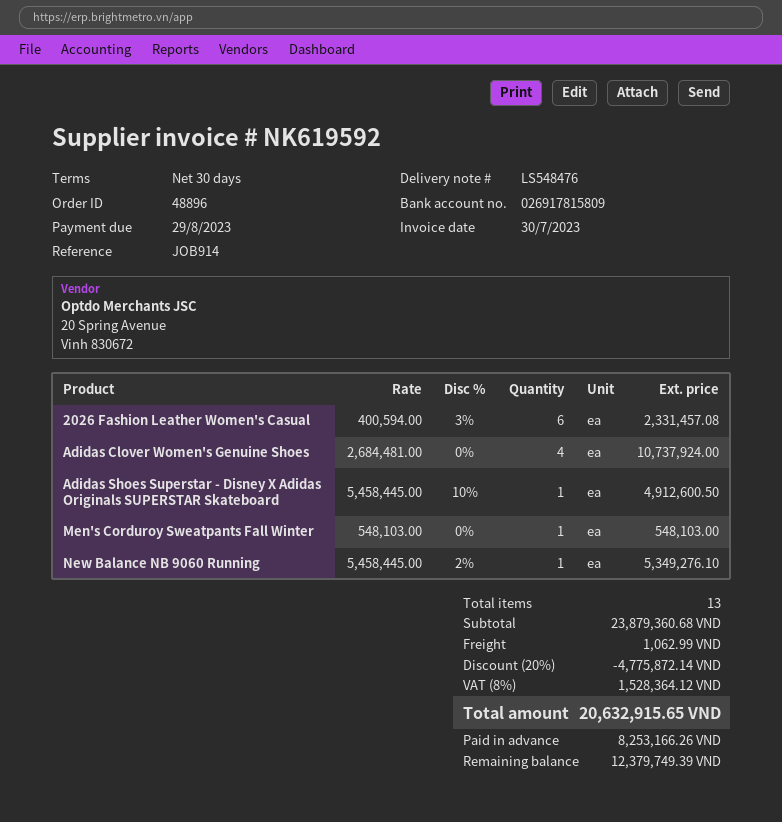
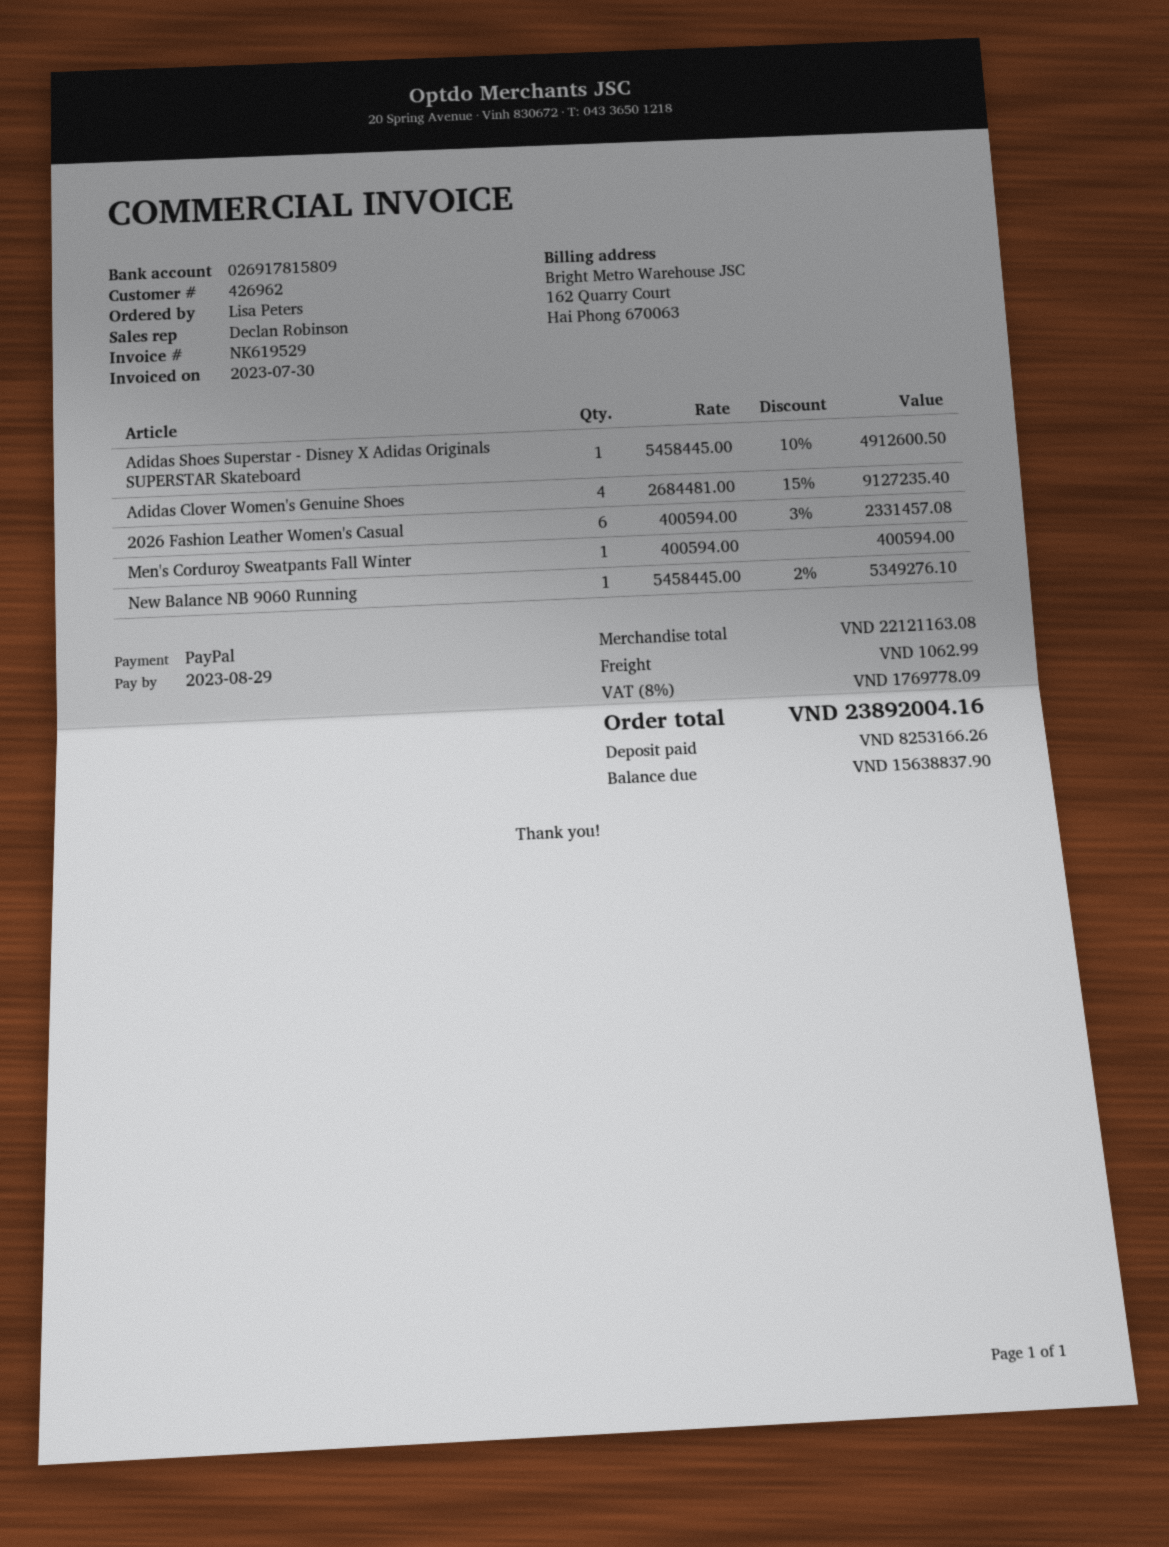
invoice number: NK619592 -> NK619529
Adidas Clover Women's Genuine Shoes: 4 x 2684481.00 = 10737924.00 -> 4 x 2684481.00 - 15% = 9127235.40
Men's Corduroy Sweatpants Fall Winter: 1 x 548103.00 = 548103.00 -> 1 x 400594.00 = 400594.00
subtotal: 23879360.68 -> 22121163.08
discount: 20% = 4775872.14 -> none
tax: 8% = 1528364.12 -> 8% = 1769778.09
total: 20632915.65 -> 23892004.16
balance: 12379749.39 -> 15638837.90

